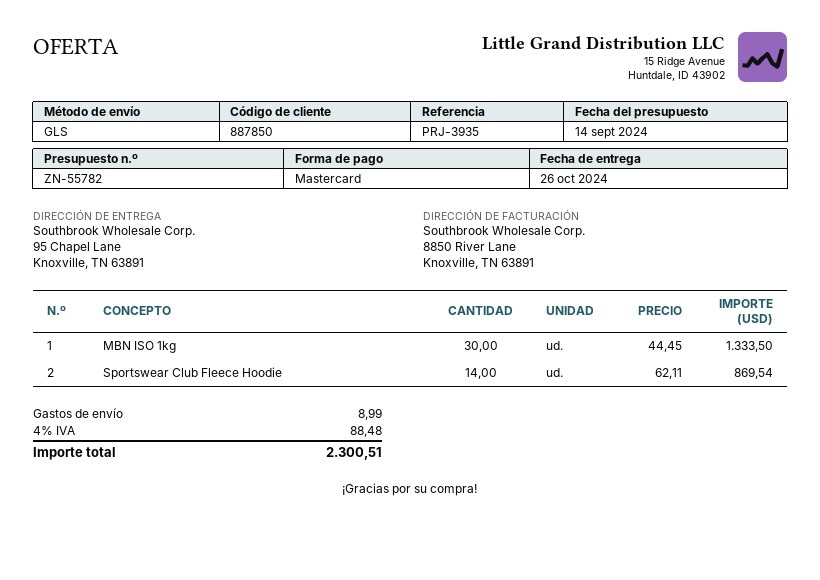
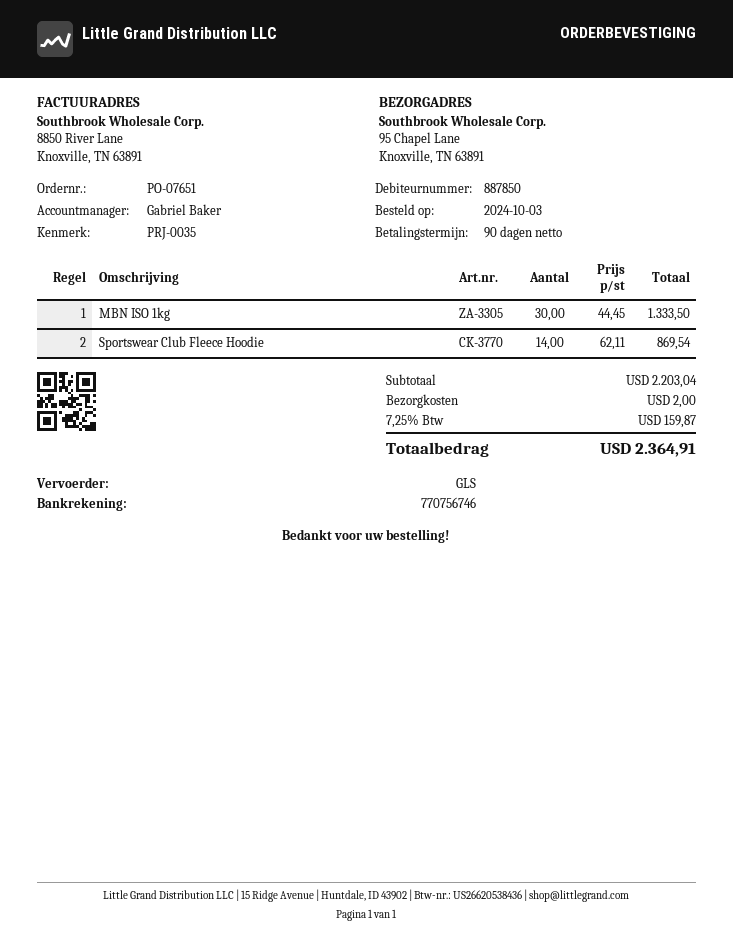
reference: PRJ-3935 -> PRJ-0035
shipping: 8.99 -> 2.00
tax: 4% = 88.48 -> 7.25% = 159.87
total: 2300.51 -> 2364.91

